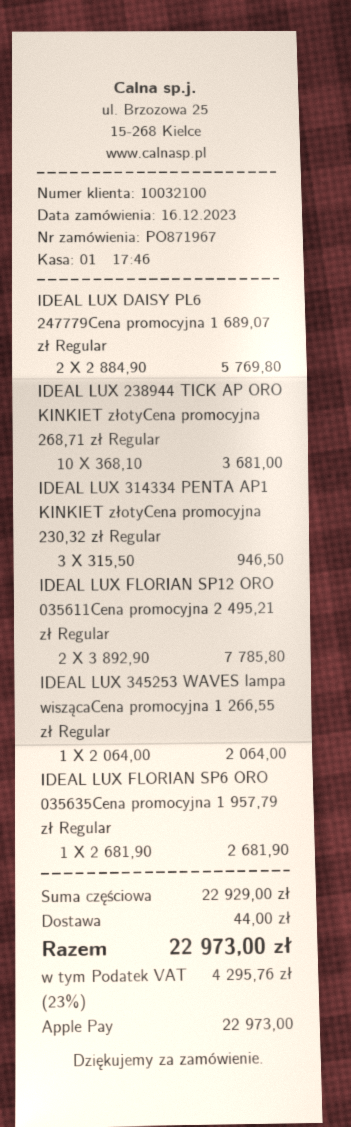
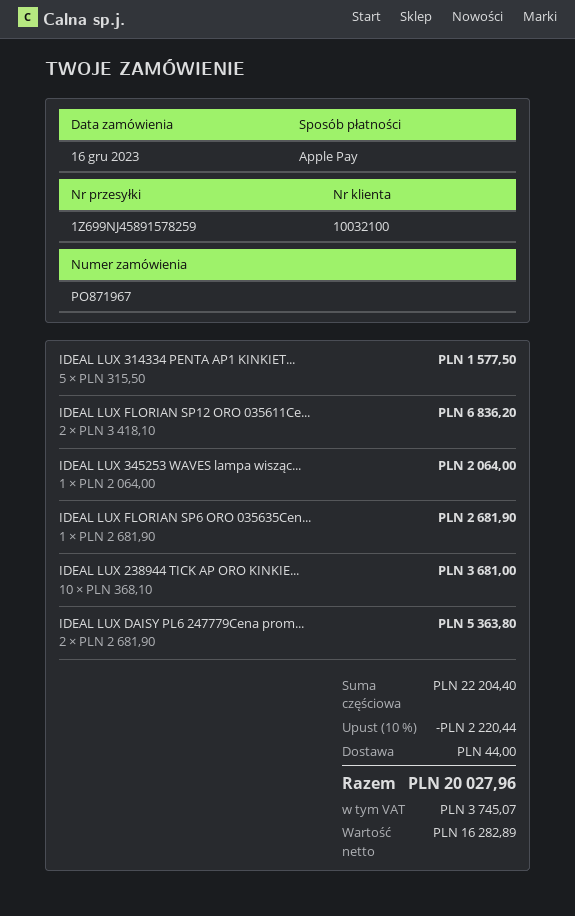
IDEAL LUX DAISY PL6 247779Cena promocyjna 1 689,07 zł Regular: 2 x 2884.90 = 5769.80 -> 2 x 2681.90 = 5363.80
IDEAL LUX 314334 PENTA AP1 KINKIET złotyCena promocyjna 230,32 zł Regular: 3 x 315.50 = 946.50 -> 5 x 315.50 = 1577.50
IDEAL LUX FLORIAN SP12 ORO 035611Cena promocyjna 2 495,21 zł Regular: 2 x 3892.90 = 7785.80 -> 2 x 3418.10 = 6836.20
subtotal: 22929.00 -> 22204.40
discount: none -> 10% = 2220.44
tax: 4295.76 -> 3745.07
total: 22973.00 -> 20027.96

